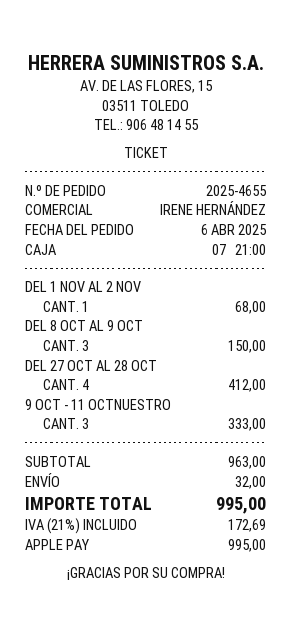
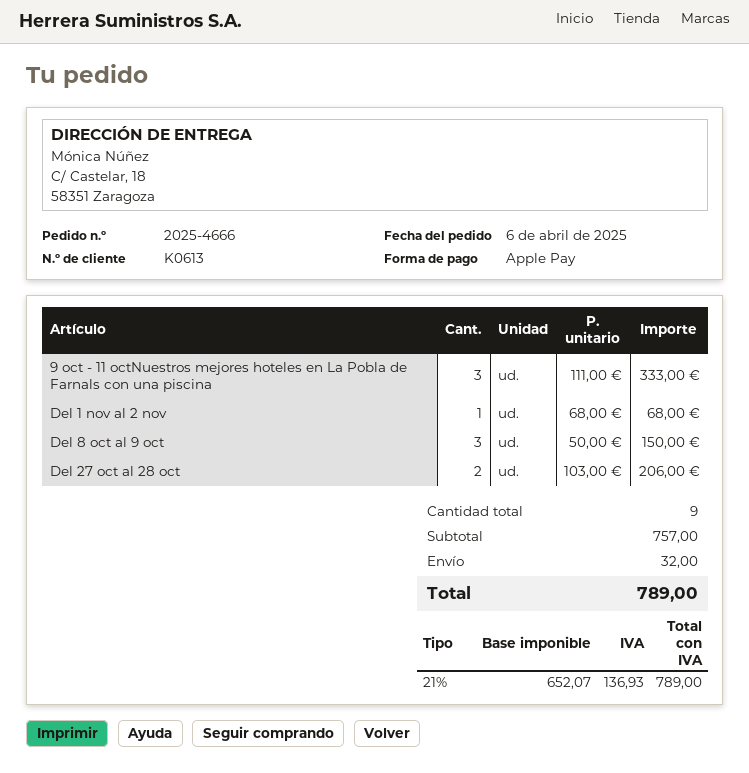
order number: 2025-4655 -> 2025-4666
DEL 27 OCT AL 28 OCT: 4 for 412.00 -> 2 for 206.00
subtotal: 963.00 -> 757.00
tax: 21% = 172.69 -> 21% = 136.93
total: 995.00 -> 789.00

